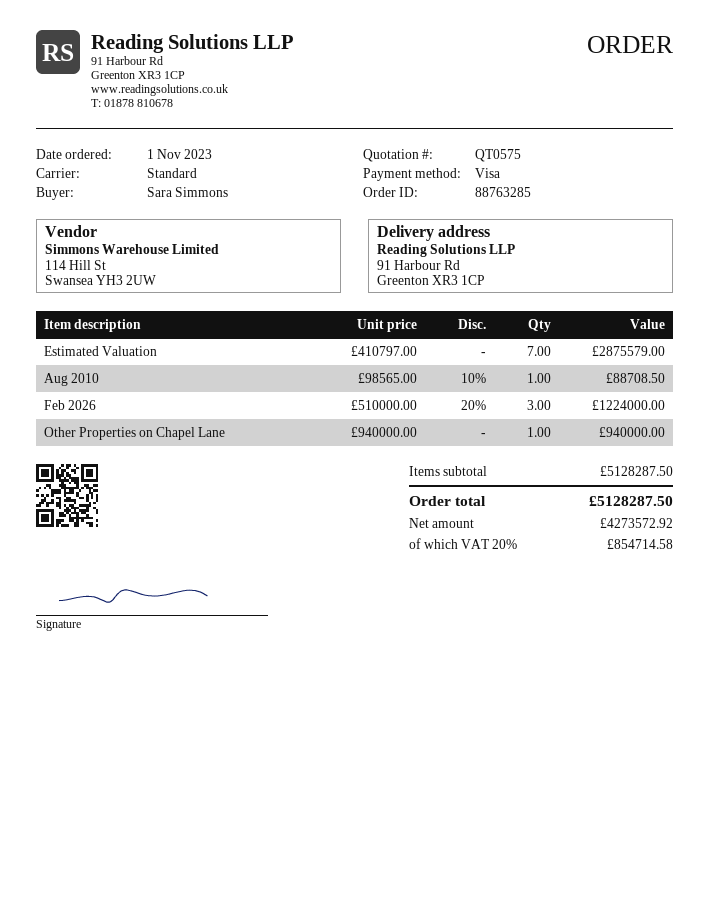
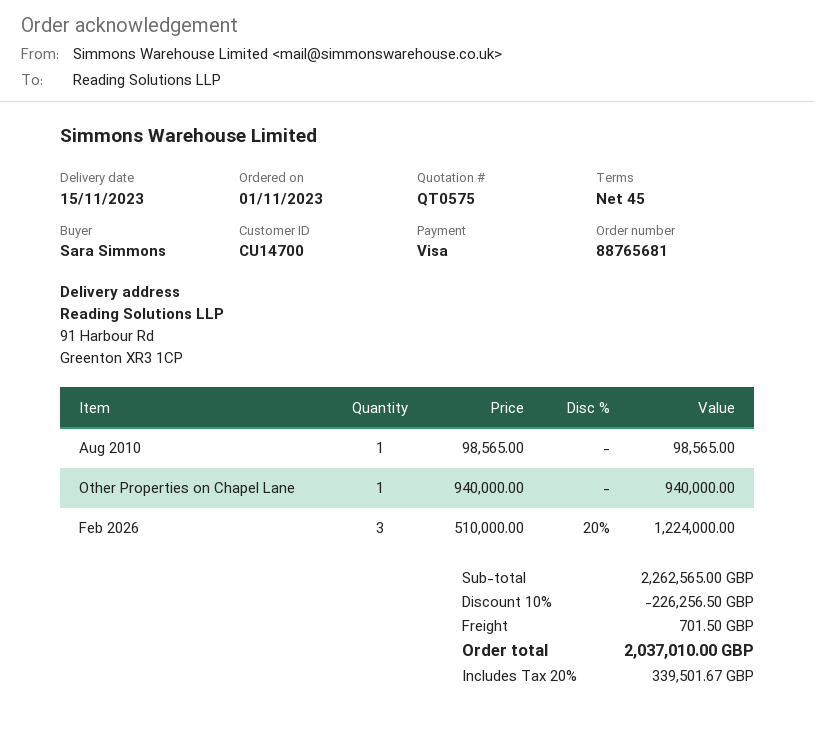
order number: 88763285 -> 88765681
Estimated Valuation: 7 x 410797.00 = 2875579.00 -> none
Aug 2010: 1 x 98565.00 - 10% = 88708.50 -> 1 x 98565.00 = 98565.00
subtotal: 5128287.50 -> 2262565.00
discount: none -> 10% = 226256.50
shipping: none -> 701.50
tax: 20% = 854714.58 -> 20% = 339501.67
total: 5128287.50 -> 2037010.00

